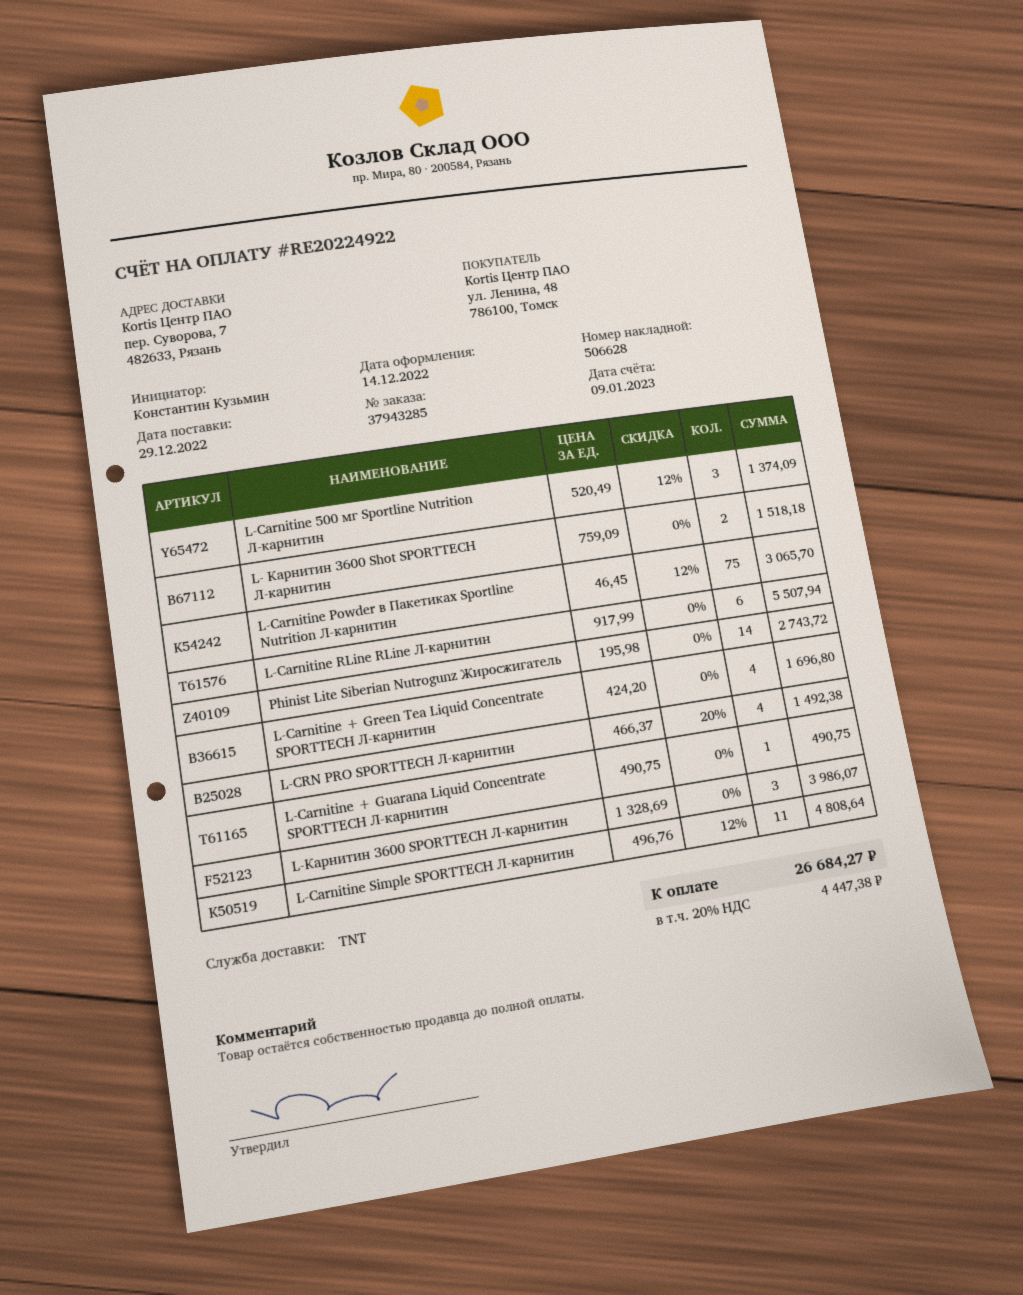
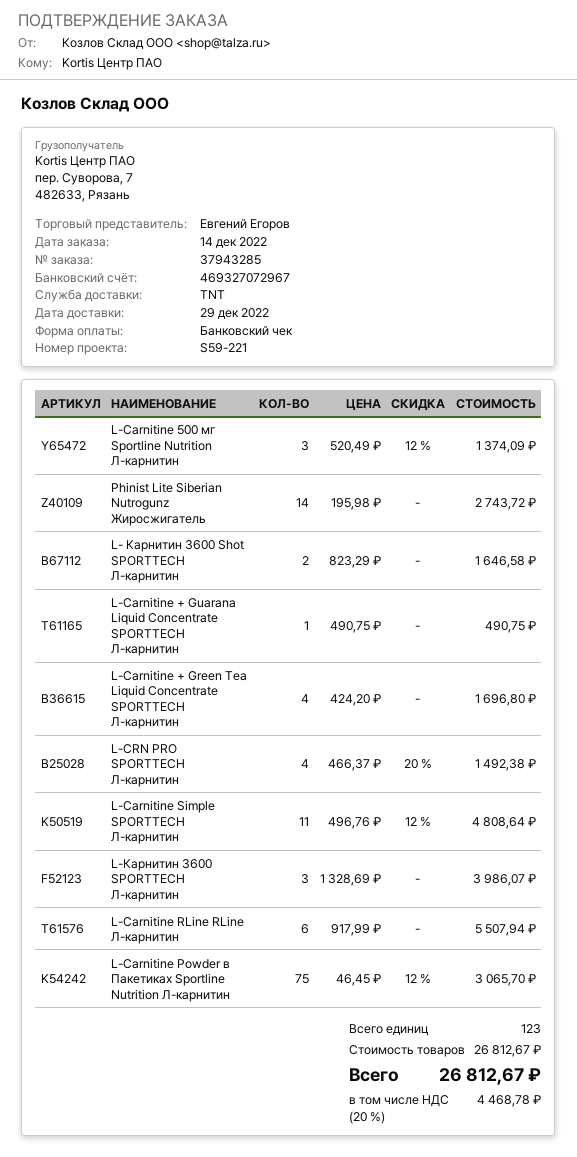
L- Карнитин 3600 Shot SPORTTECH Л-карнитин: 2 x 759.09 = 1518.18 -> 2 x 823.29 = 1646.58
tax: 20% = 4447.38 -> 20% = 4468.78
total: 26684.27 -> 26812.67

